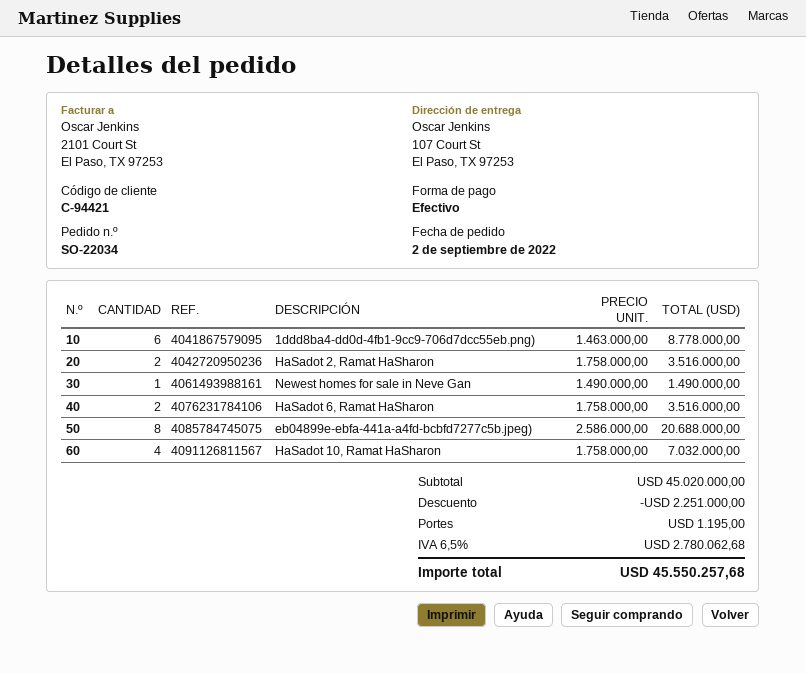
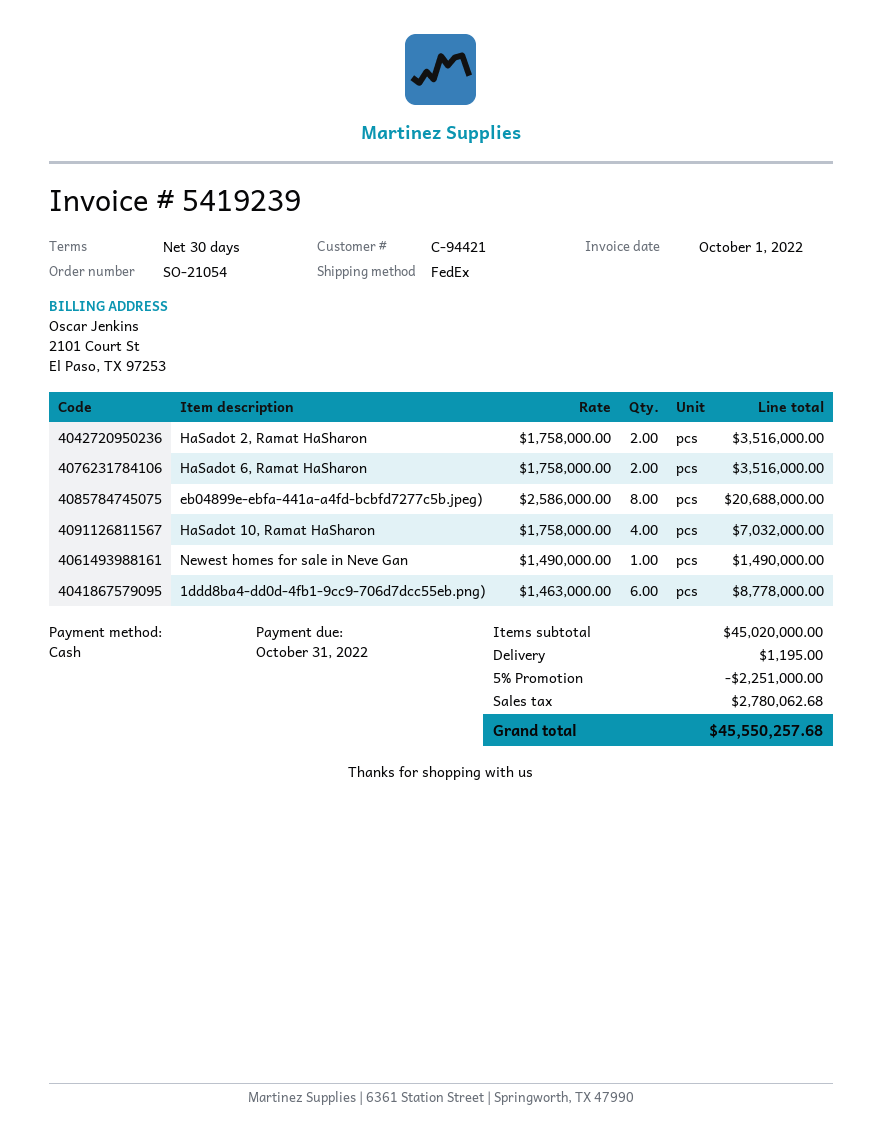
order number: SO-22034 -> SO-21054

